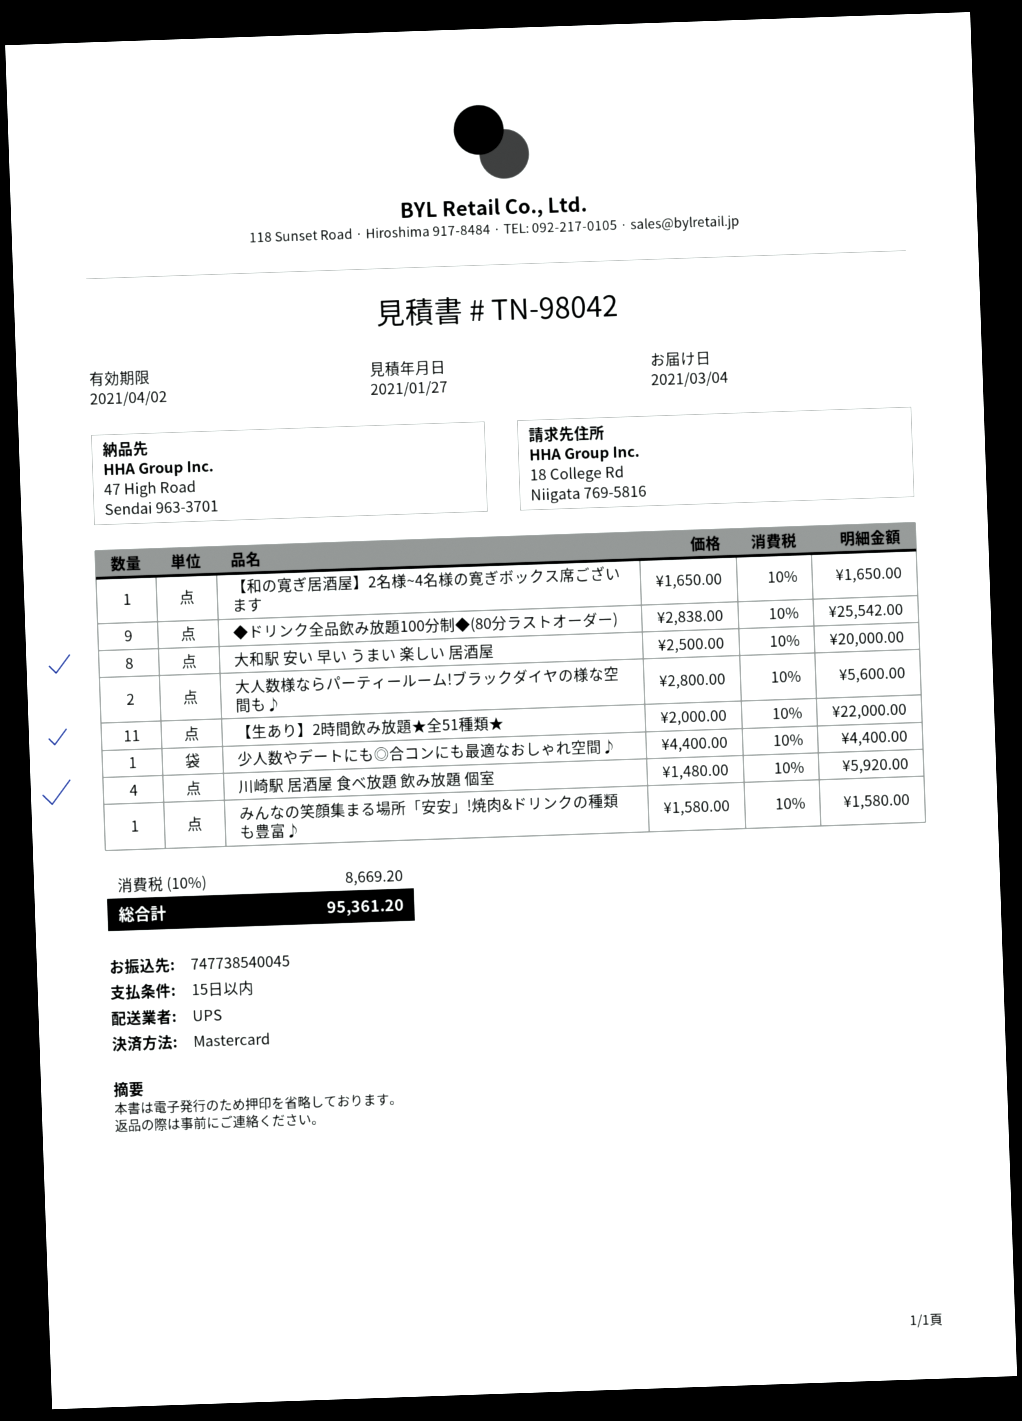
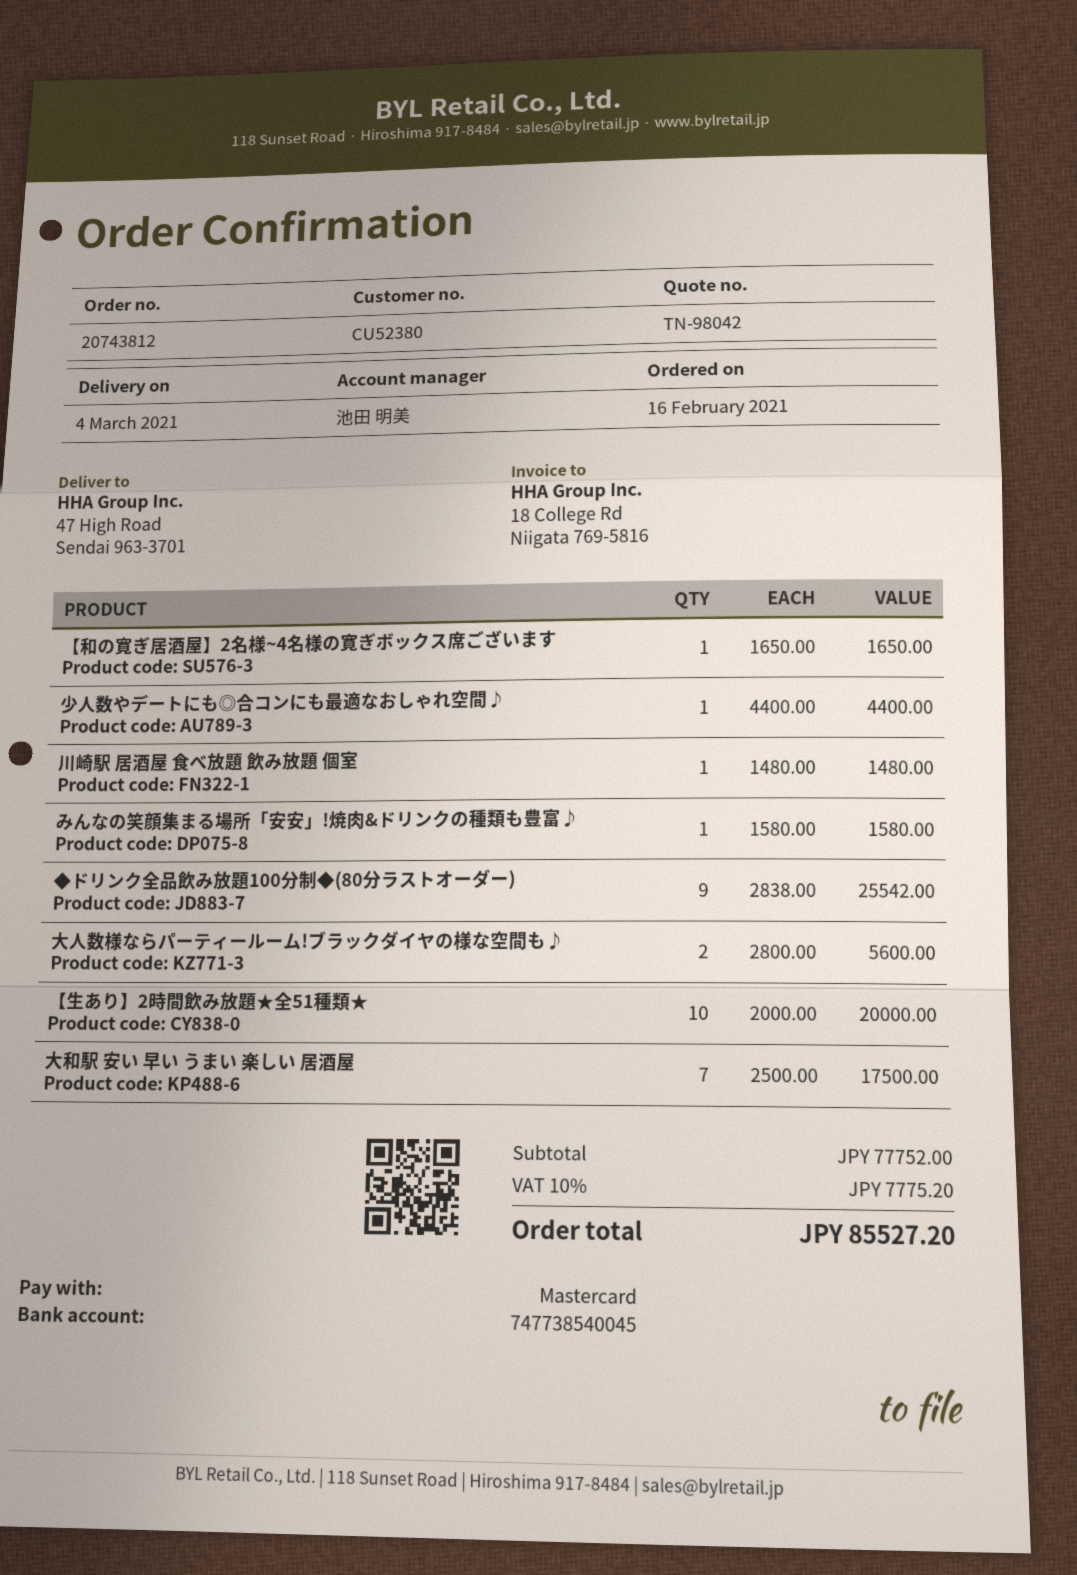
大和駅 安い 早い うまい 楽しい 居酒屋: 8 x 2500.00 = 20000.00 -> 7 x 2500.00 = 17500.00
【生あり】2時間飲み放題★全51種類★: 11 x 2000.00 = 22000.00 -> 10 x 2000.00 = 20000.00
川崎駅 居酒屋 食べ放題 飲み放題 個室: 4 x 1480.00 = 5920.00 -> 1 x 1480.00 = 1480.00
tax: 10% = 8669.20 -> 10% = 7775.20
total: 95361.20 -> 85527.20

